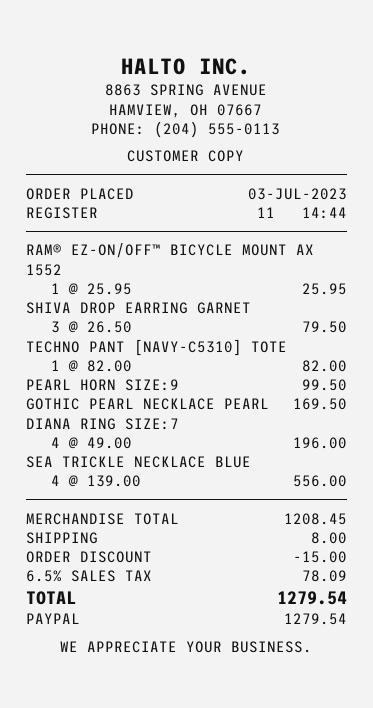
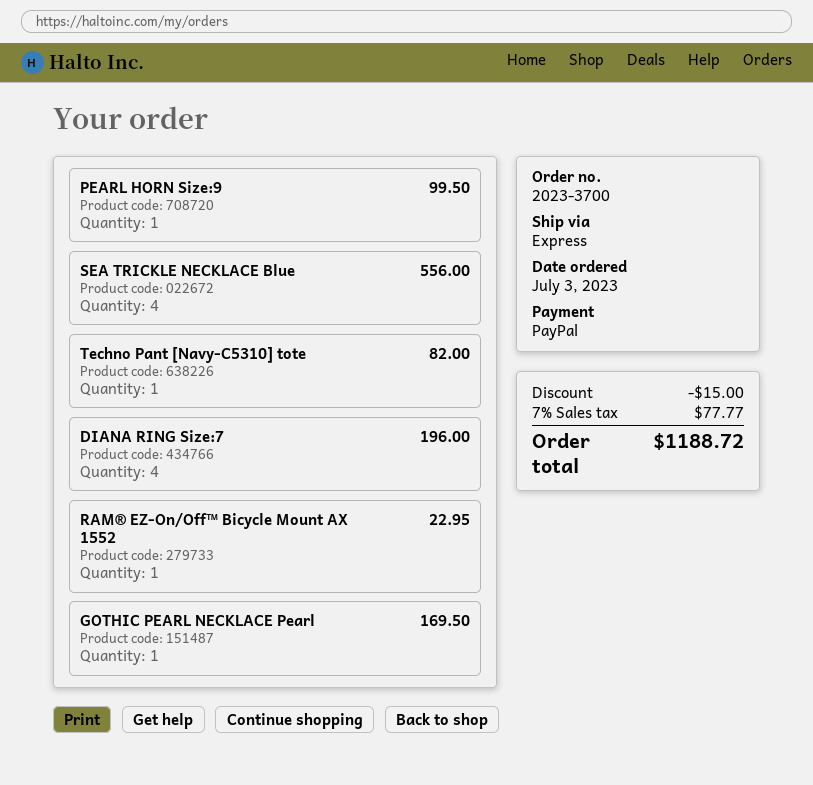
RAM® EZ-ON/OFF™ BICYCLE MOUNT AX 1552: 1 for 25.95 -> 1 for 22.95
SHIVA DROP EARRING GARNET: 3 for 79.50 -> none
shipping: 8.00 -> none
tax: 6.5% = 78.09 -> 7% = 77.77
total: 1279.54 -> 1188.72

